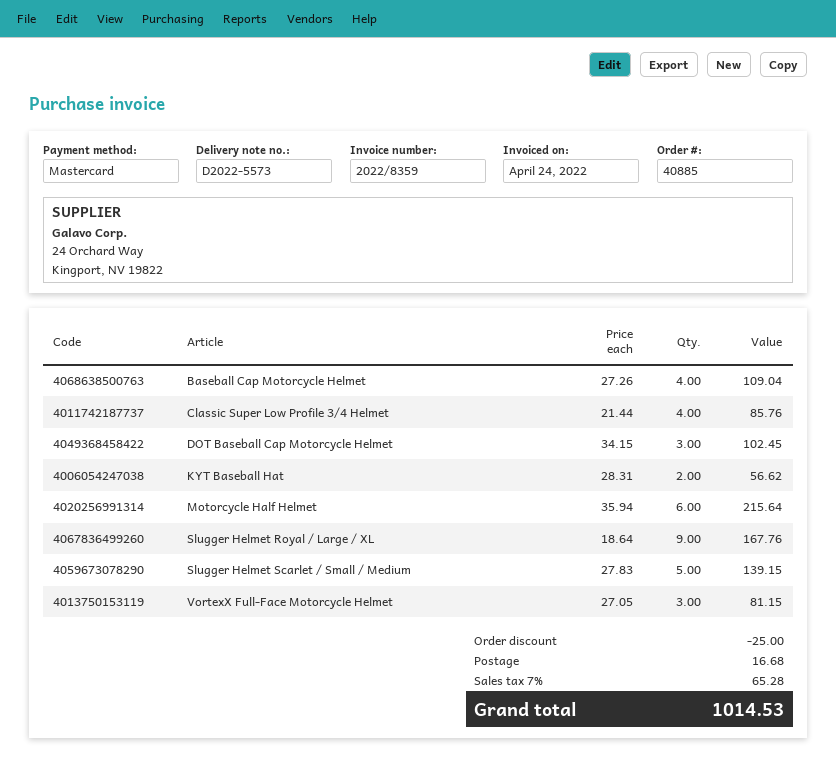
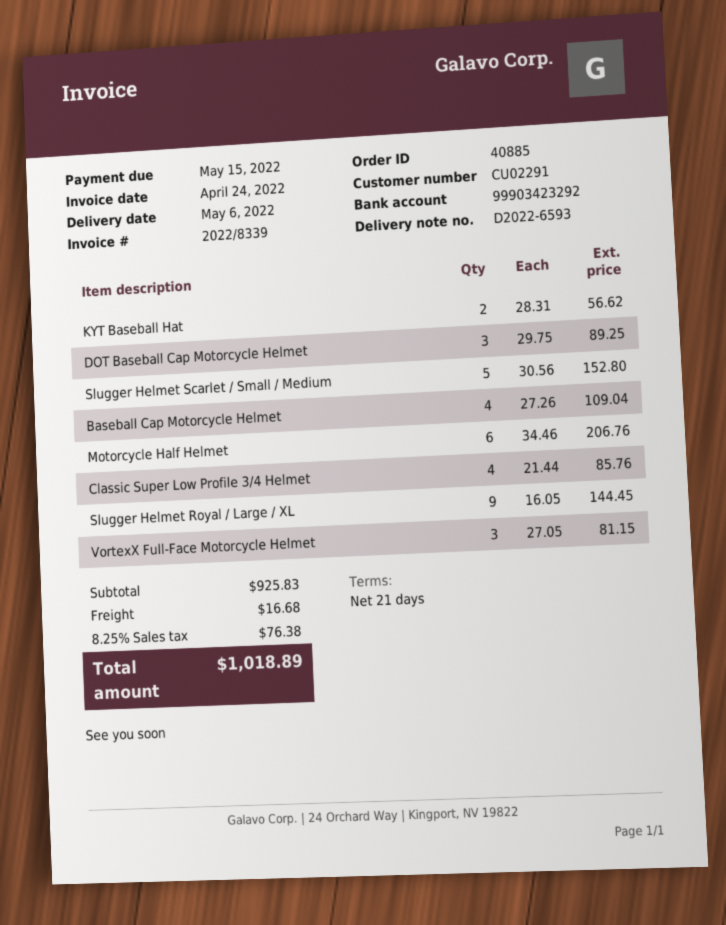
delivery note number: D2022-5573 -> D2022-6593
invoice number: 2022/8359 -> 2022/8339
DOT Baseball Cap Motorcycle Helmet: 3 x 34.15 = 102.45 -> 3 x 29.75 = 89.25
Motorcycle Half Helmet: 6 x 35.94 = 215.64 -> 6 x 34.46 = 206.76
Slugger Helmet Royal / Large / XL: 9 x 18.64 = 167.76 -> 9 x 16.05 = 144.45
Slugger Helmet Scarlet / Small / Medium: 5 x 27.83 = 139.15 -> 5 x 30.56 = 152.80
discount: 25.00 -> none
tax: 7% = 65.28 -> 8.25% = 76.38
total: 1014.53 -> 1018.89

